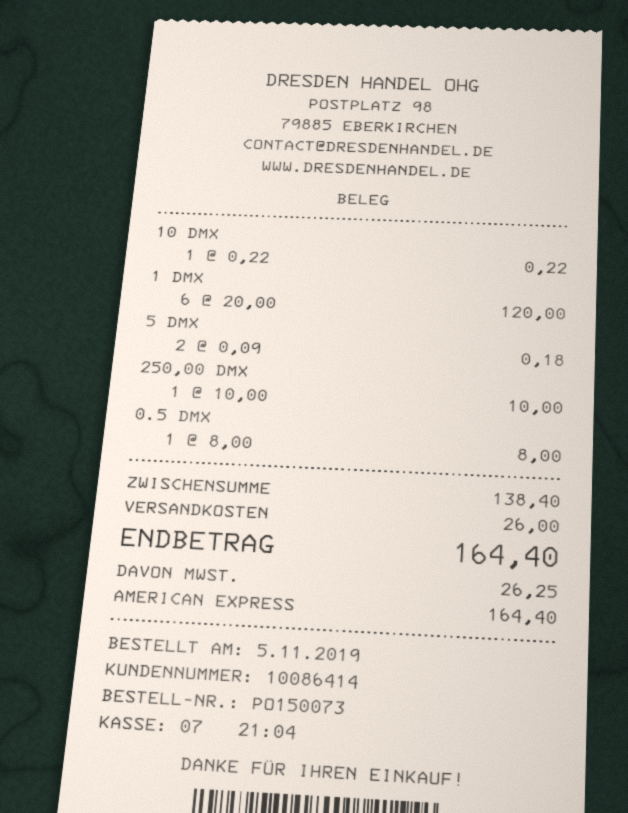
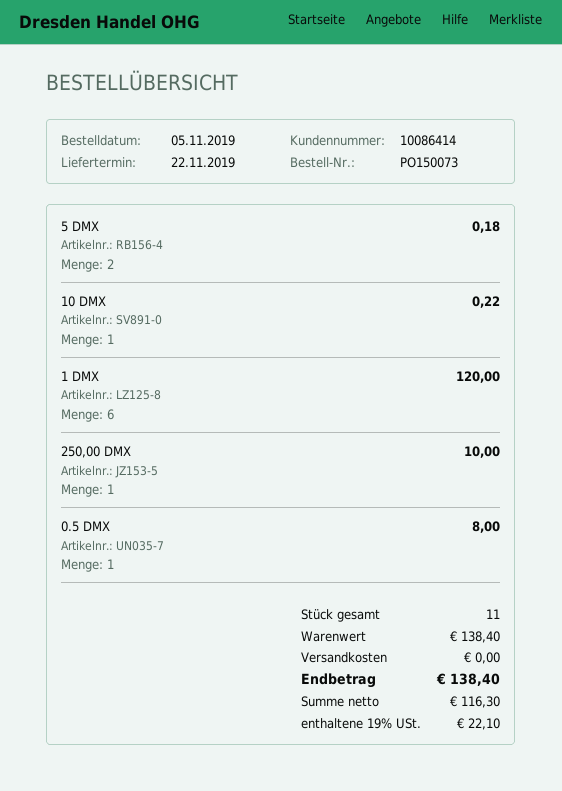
shipping: 26.00 -> 0.00
tax: 26.25 -> 22.10
total: 164.40 -> 138.40

